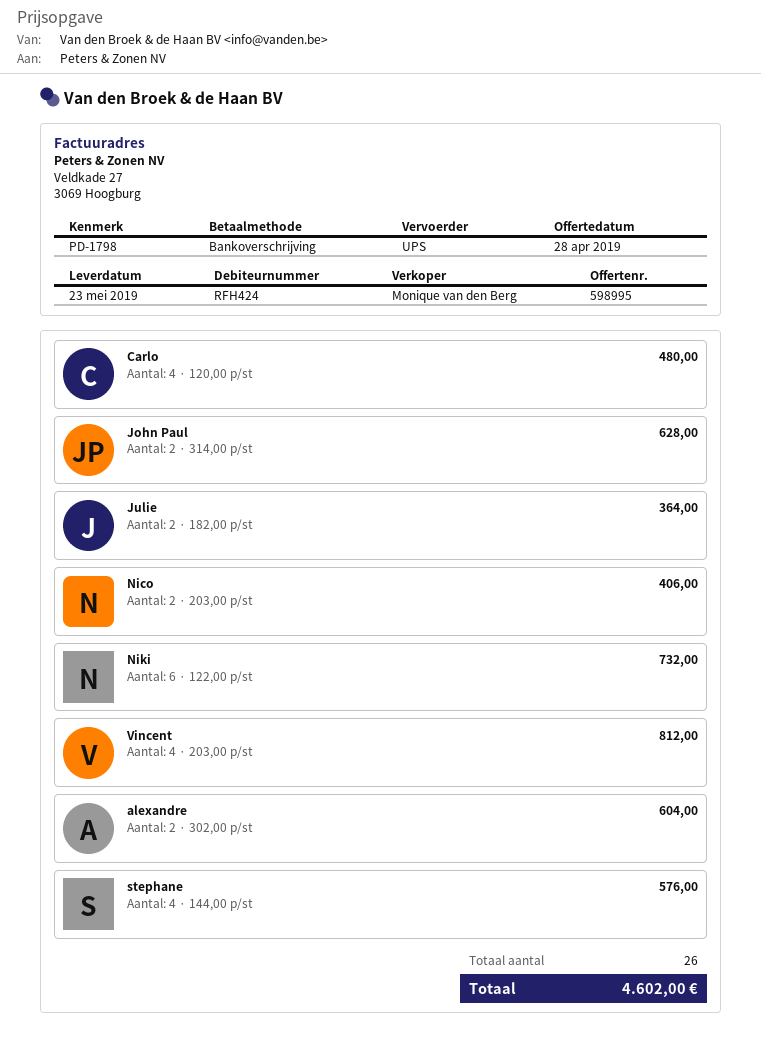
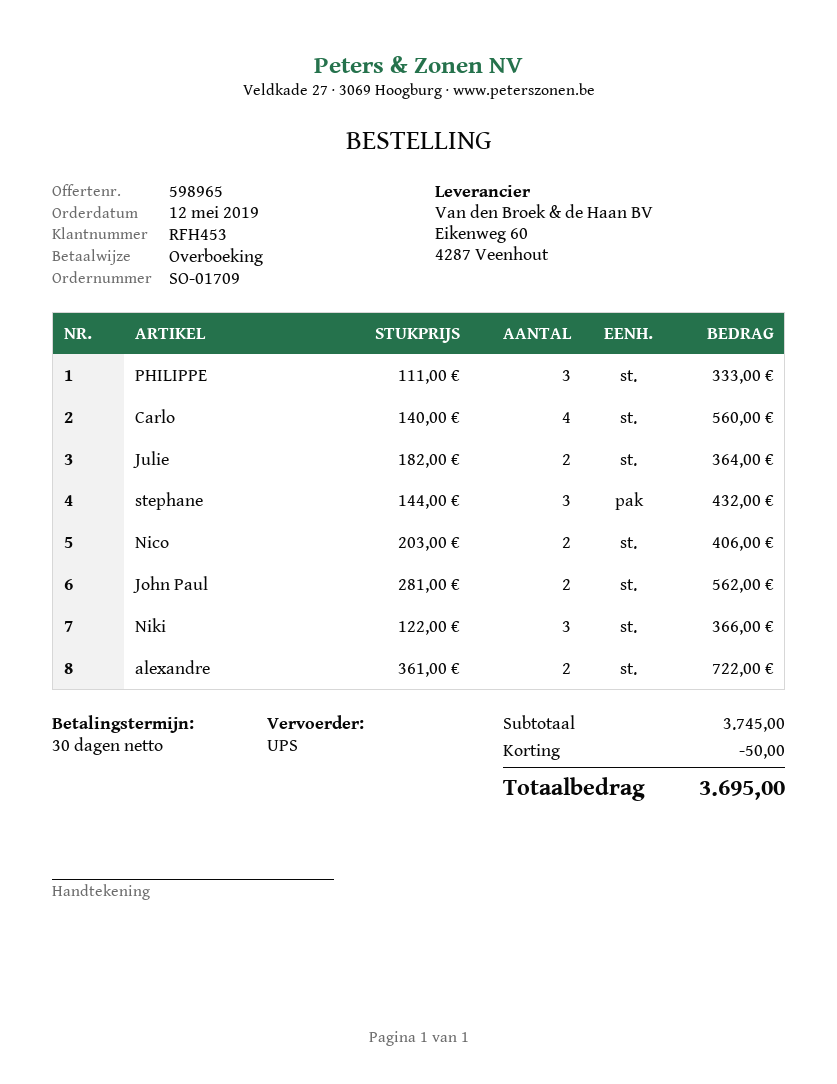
quote number: 598995 -> 598965
customer number: RFH424 -> RFH453
Carlo: 4 x 120.00 = 480.00 -> 4 x 140.00 = 560.00
John Paul: 2 x 314.00 = 628.00 -> 2 x 281.00 = 562.00
Niki: 6 x 122.00 = 732.00 -> 3 x 122.00 = 366.00
Vincent: 4 x 203.00 = 812.00 -> none
alexandre: 2 x 302.00 = 604.00 -> 2 x 361.00 = 722.00
stephane: 4 x 144.00 = 576.00 -> 3 x 144.00 = 432.00
PHILIPPE: none -> 3 x 111.00 = 333.00
discount: none -> 50.00
total: 4602.00 -> 3695.00

